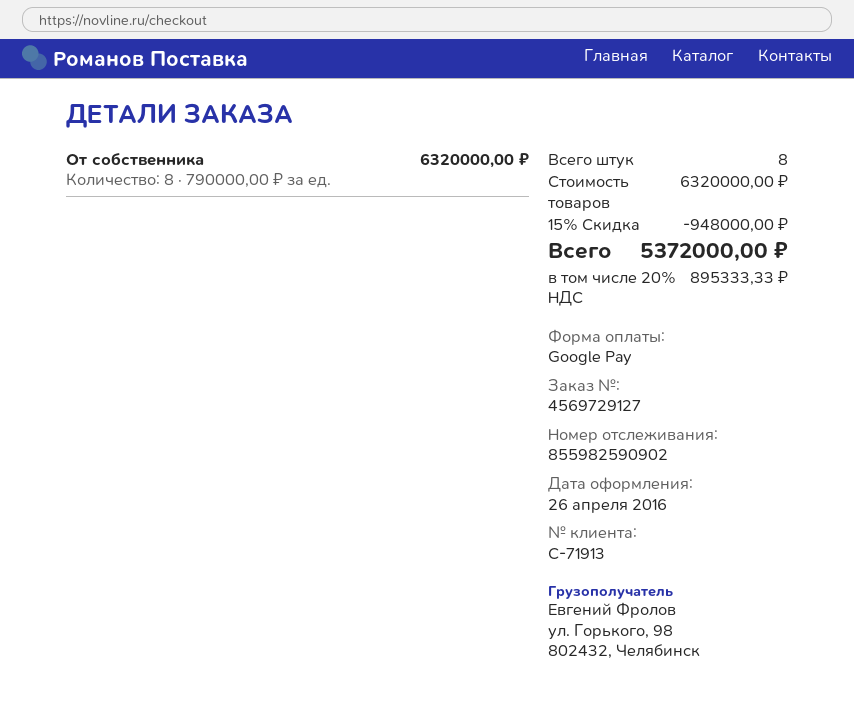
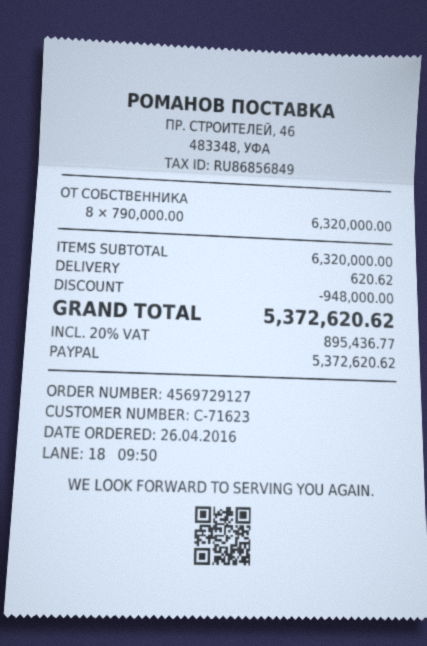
customer number: C-71913 -> C-71623
payment method: Google Pay -> PayPal
shipping: none -> 620.62
tax: 20% = 895333.33 -> 20% = 895436.77
total: 5372000.00 -> 5372620.62

